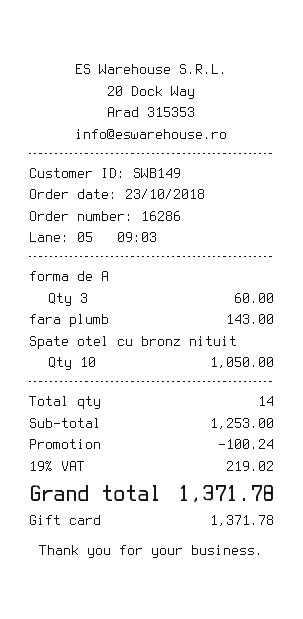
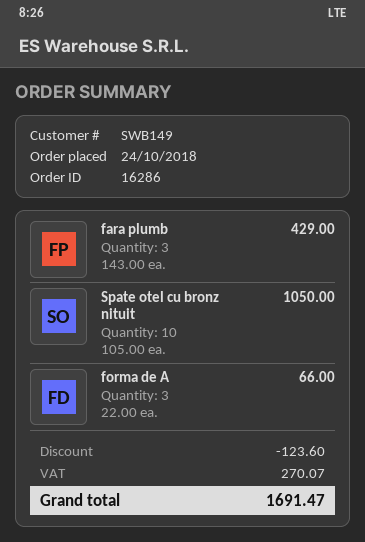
order date: 2018-10-23 -> 2018-10-24
forma de A: 3 for 60.00 -> 3 for 66.00
fara plumb: 1 for 143.00 -> 3 for 429.00
discount: 100.24 -> 123.60
tax: 219.02 -> 270.07
total: 1371.78 -> 1691.47

